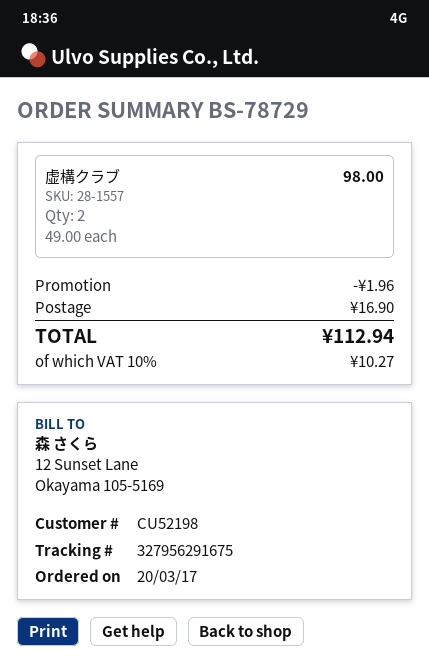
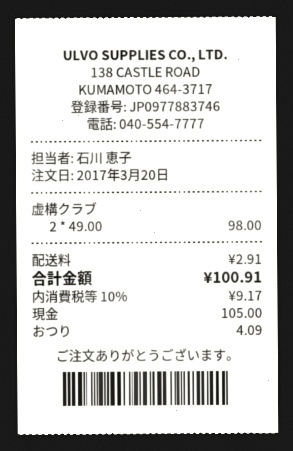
discount: 1.96 -> none
shipping: 16.90 -> 2.91
tax: 10% = 10.27 -> 10% = 9.17
total: 112.94 -> 100.91

